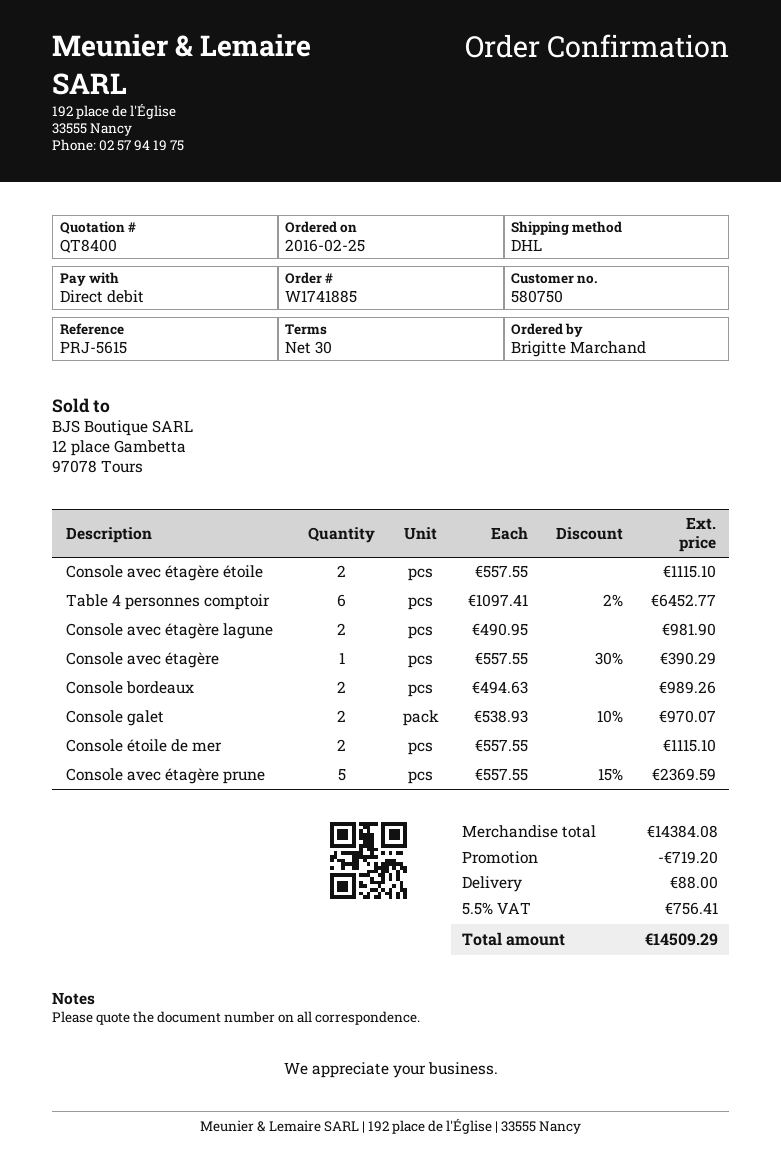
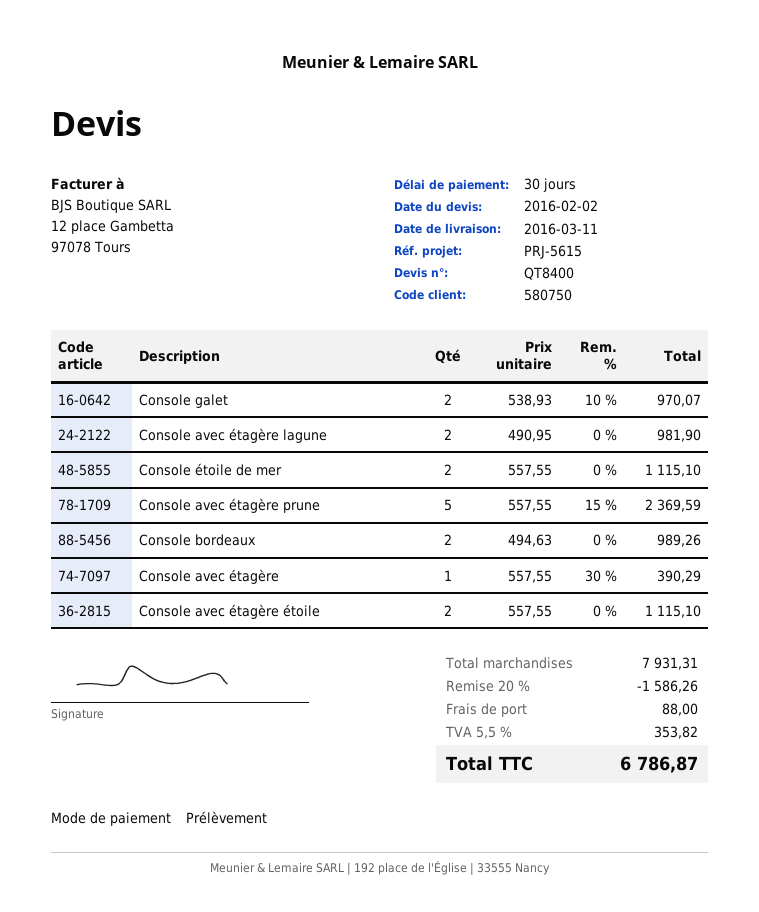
Table 4 personnes comptoir: 6 x 1097.41 - 2% = 6452.77 -> none
subtotal: 14384.08 -> 7931.31
discount: 719.20 -> 1586.26
tax: 5.5% = 756.41 -> 5.5% = 353.82
total: 14509.29 -> 6786.87

